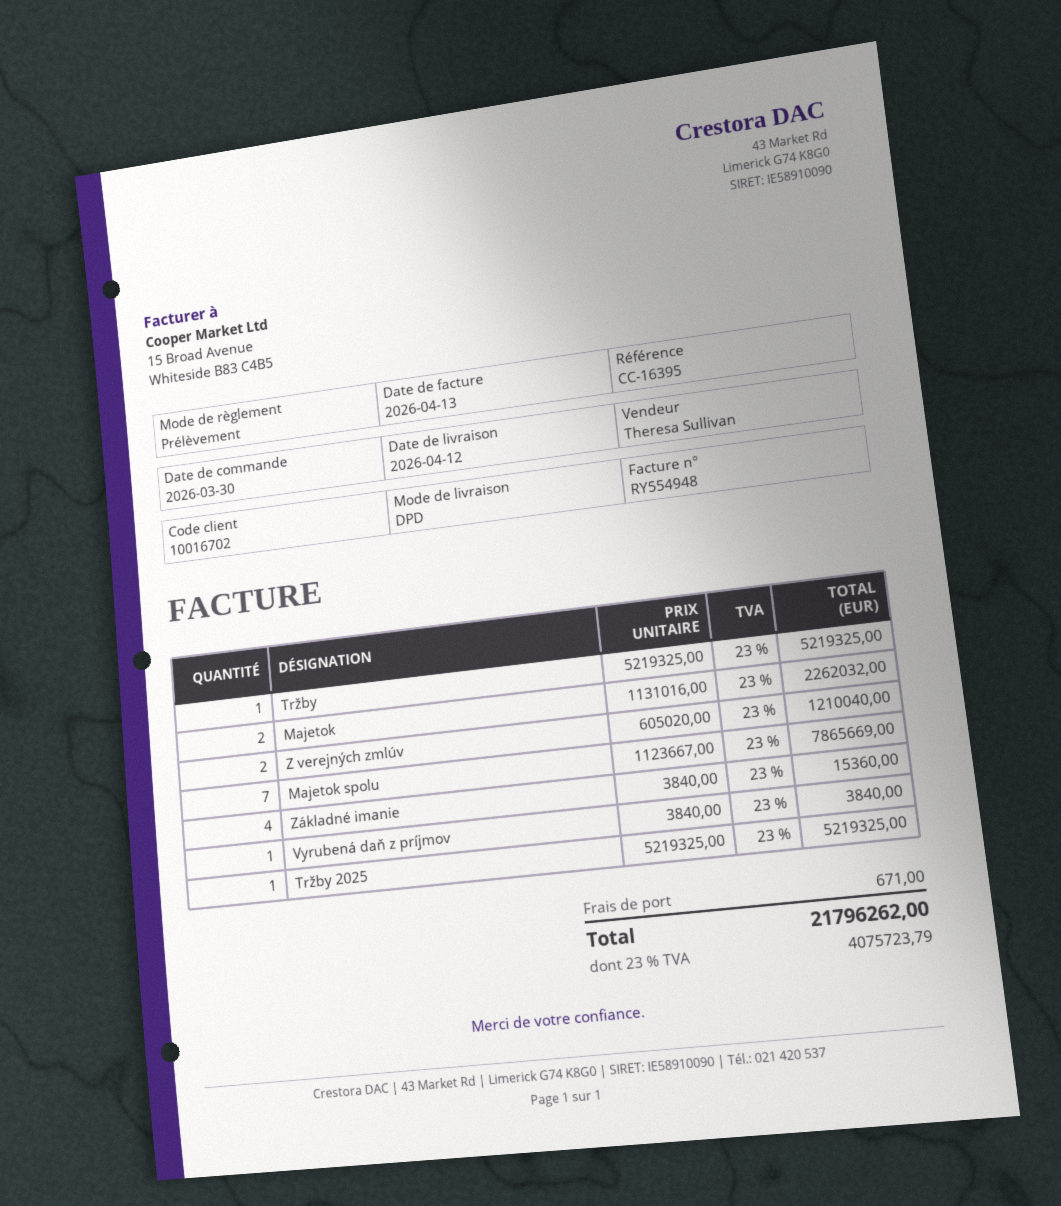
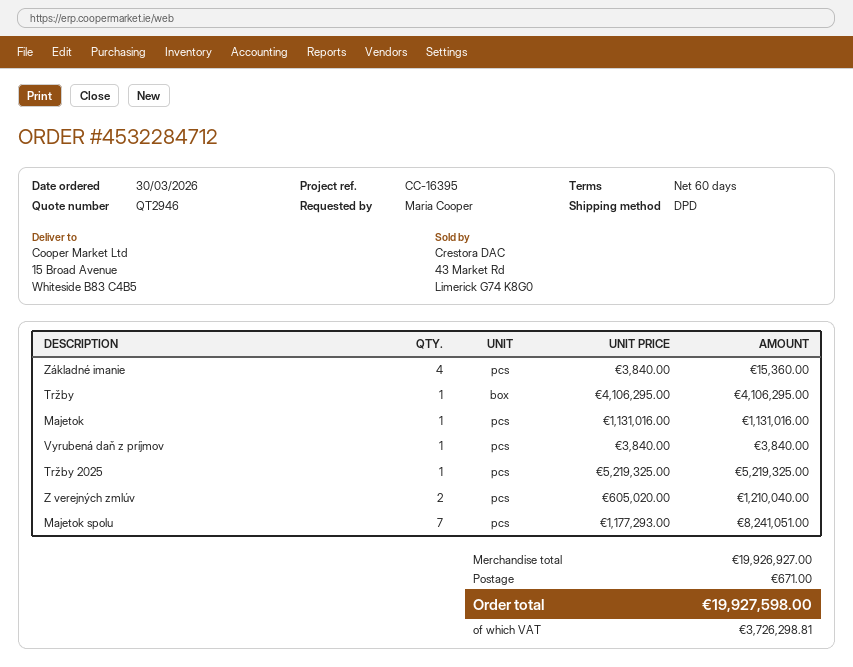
Tržby: 1 x 5219325.00 = 5219325.00 -> 1 x 4106295.00 = 4106295.00
Majetok: 2 x 1131016.00 = 2262032.00 -> 1 x 1131016.00 = 1131016.00
Majetok spolu: 7 x 1123667.00 = 7865669.00 -> 7 x 1177293.00 = 8241051.00
tax: 4075723.79 -> 3726298.81
total: 21796262.00 -> 19927598.00

